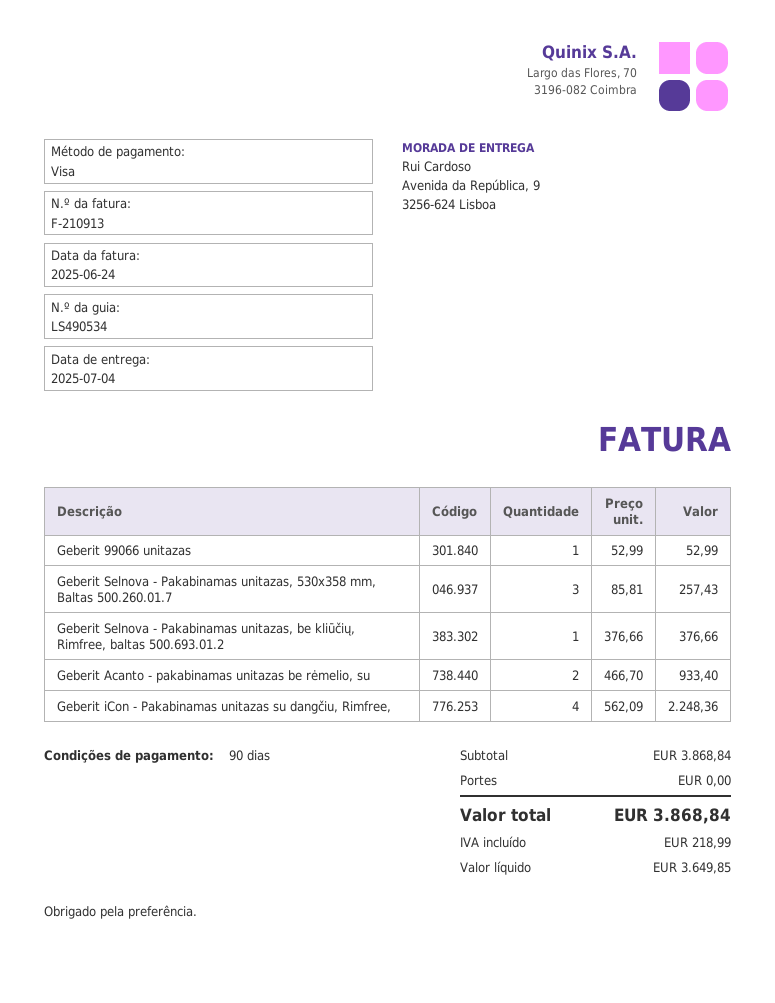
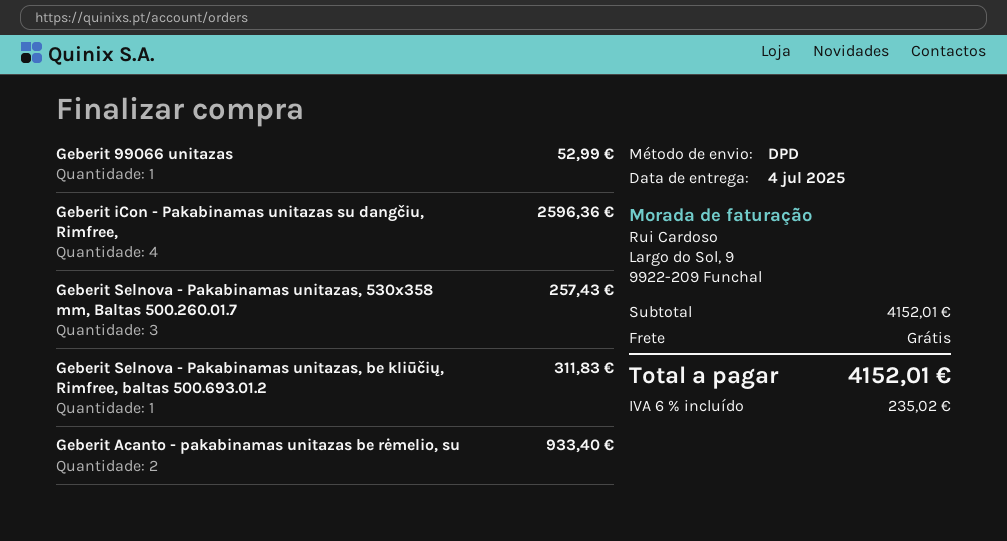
Geberit Selnova - Pakabinamas unitazas, be kliūčių, Rimfree, baltas 500.693.01.2: 1 for 376.66 -> 1 for 311.83
Geberit iCon - Pakabinamas unitazas su dangčiu, Rimfree,: 4 for 2248.36 -> 4 for 2596.36
subtotal: 3868.84 -> 4152.01
tax: 218.99 -> 235.02
total: 3868.84 -> 4152.01

